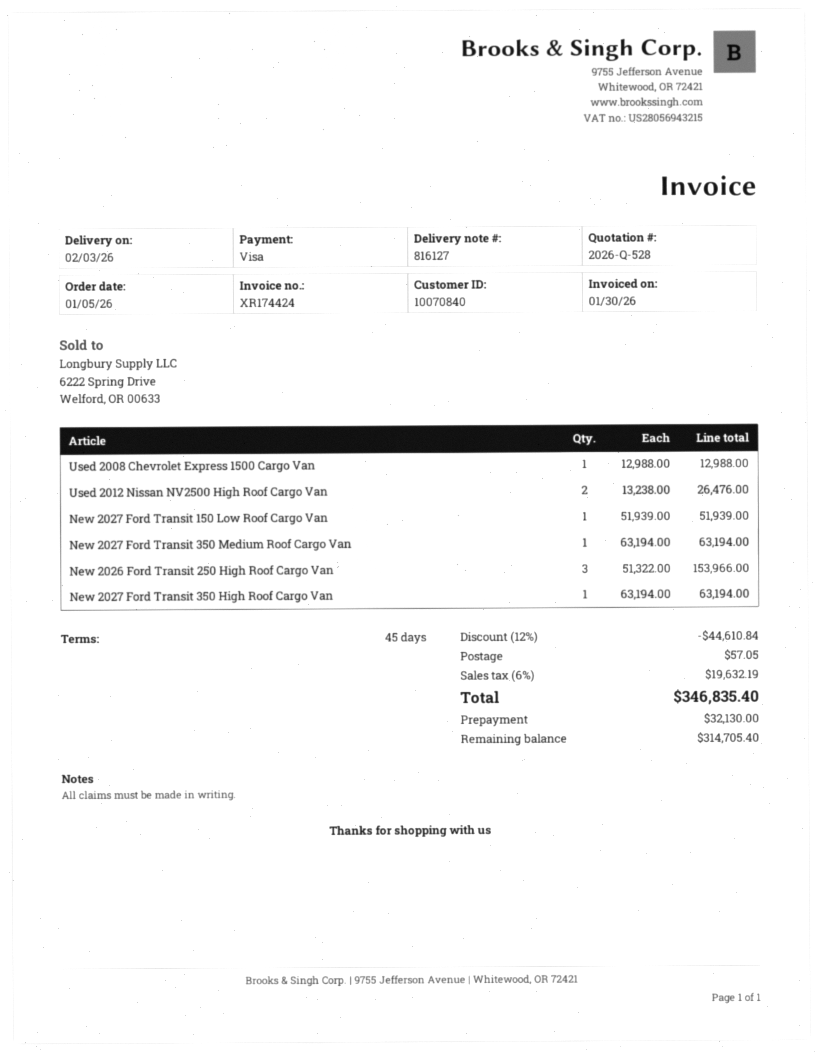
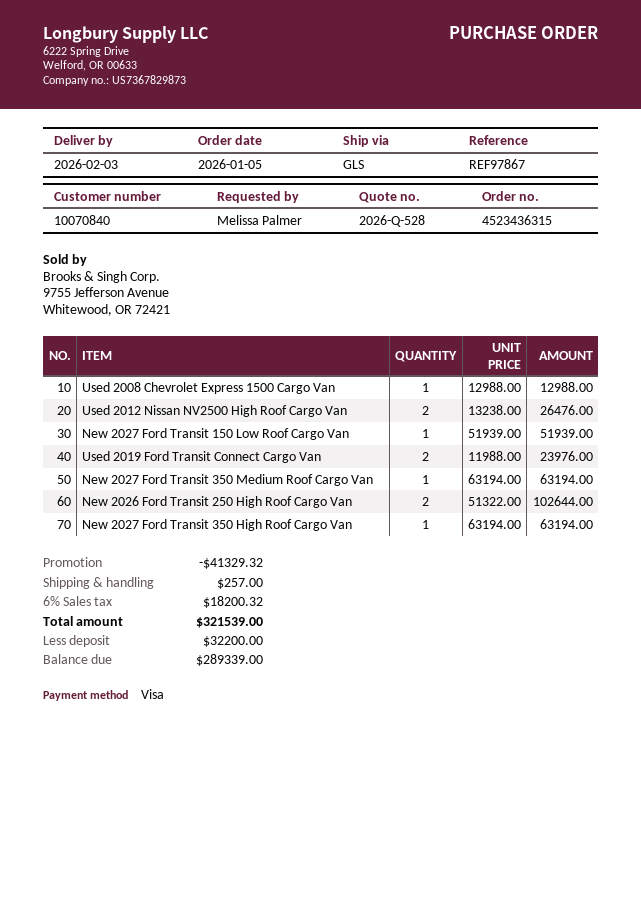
New 2026 Ford Transit 250 High Roof Cargo Van: 3 x 51322.00 = 153966.00 -> 2 x 51322.00 = 102644.00
Used 2019 Ford Transit Connect Cargo Van: none -> 2 x 11988.00 = 23976.00
discount: 44610.84 -> 41329.32
shipping: 57.05 -> 257.00
tax: 6% = 19632.19 -> 6% = 18200.32
total: 346835.40 -> 321539.00
deposit: 32130.00 -> 32200.00
balance: 314705.40 -> 289339.00

